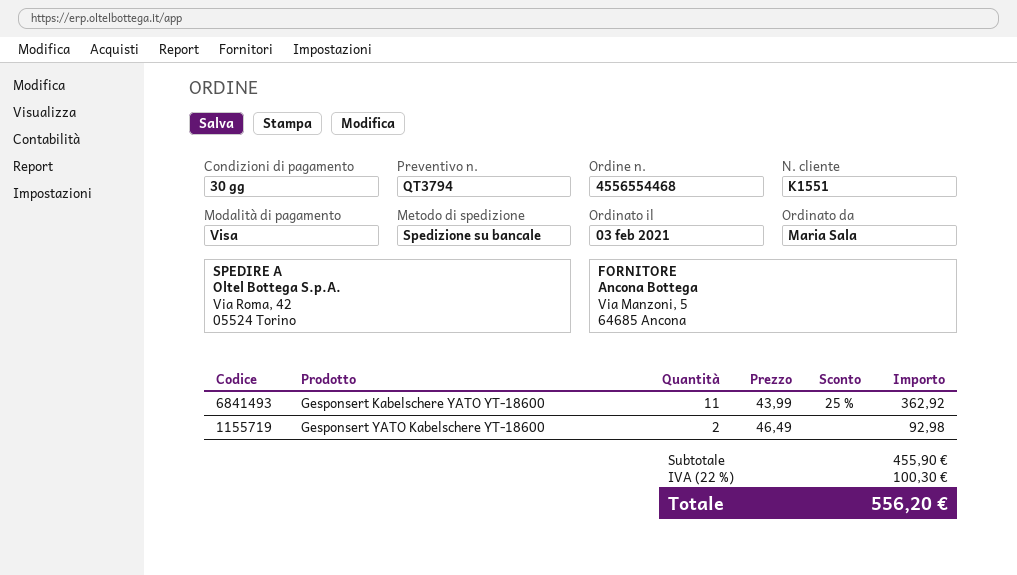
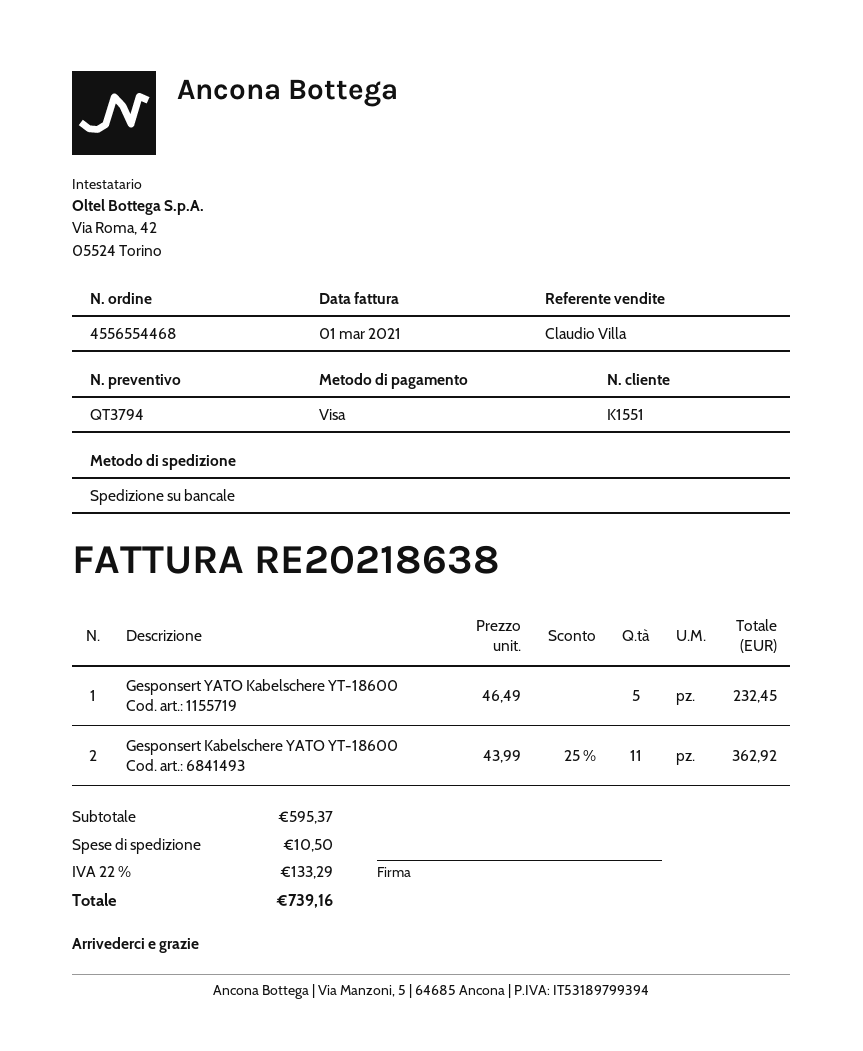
Gesponsert YATO Kabelschere YT-18600: 2 x 46.49 = 92.98 -> 5 x 46.49 = 232.45
subtotal: 455.90 -> 595.37
shipping: none -> 10.50
tax: 22% = 100.30 -> 22% = 133.29
total: 556.20 -> 739.16

